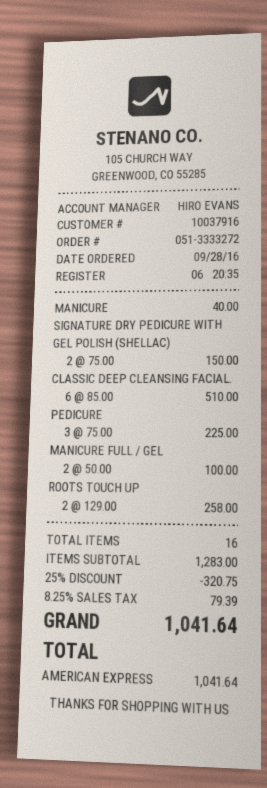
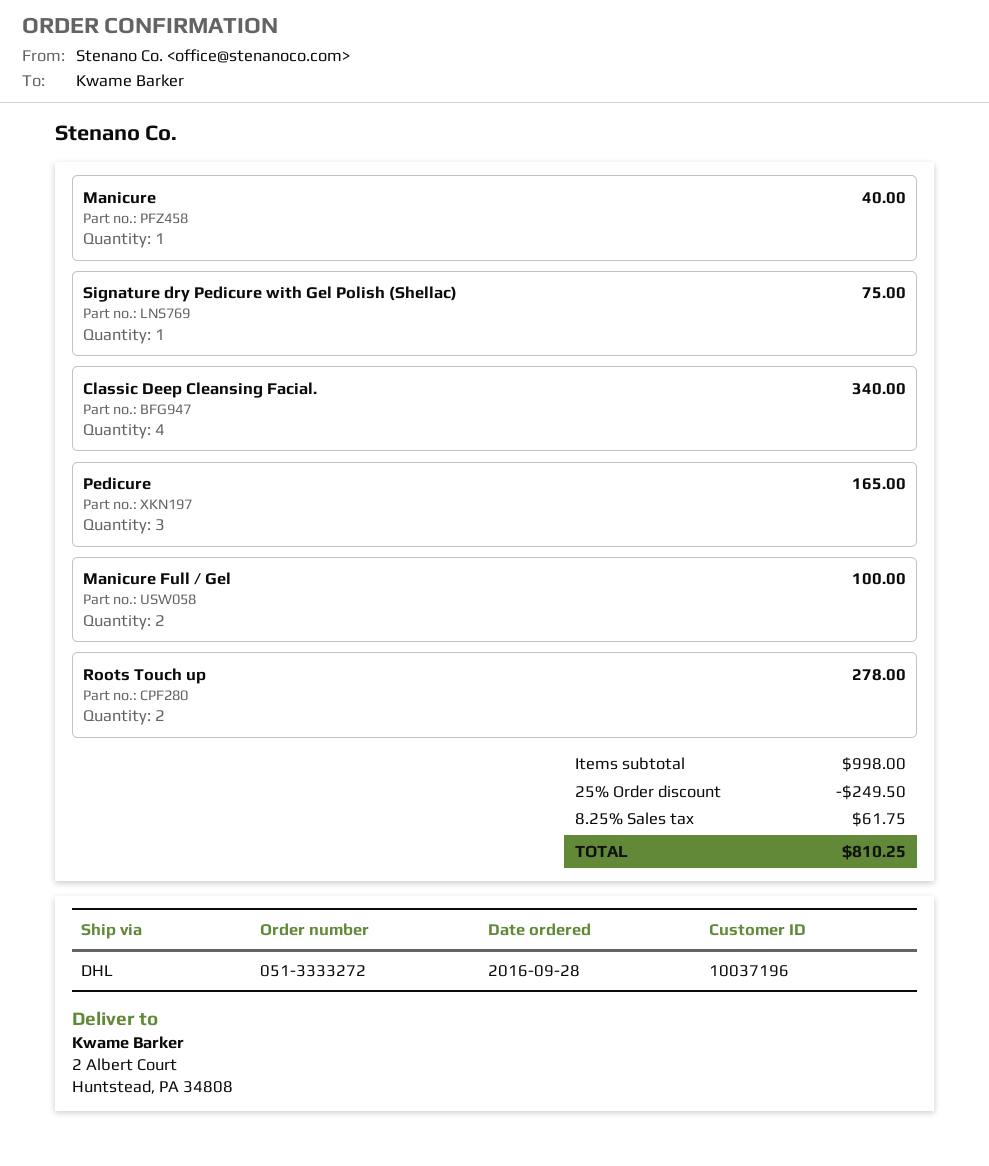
customer number: 10037916 -> 10037196
SIGNATURE DRY PEDICURE WITH GEL POLISH (SHELLAC): 2 for 150.00 -> 1 for 75.00
CLASSIC DEEP CLEANSING FACIAL.: 6 for 510.00 -> 4 for 340.00
PEDICURE: 3 for 225.00 -> 3 for 165.00
ROOTS TOUCH UP: 2 for 258.00 -> 2 for 278.00
subtotal: 1283.00 -> 998.00
discount: 25% = 320.75 -> 25% = 249.50
tax: 8.25% = 79.39 -> 8.25% = 61.75
total: 1041.64 -> 810.25

